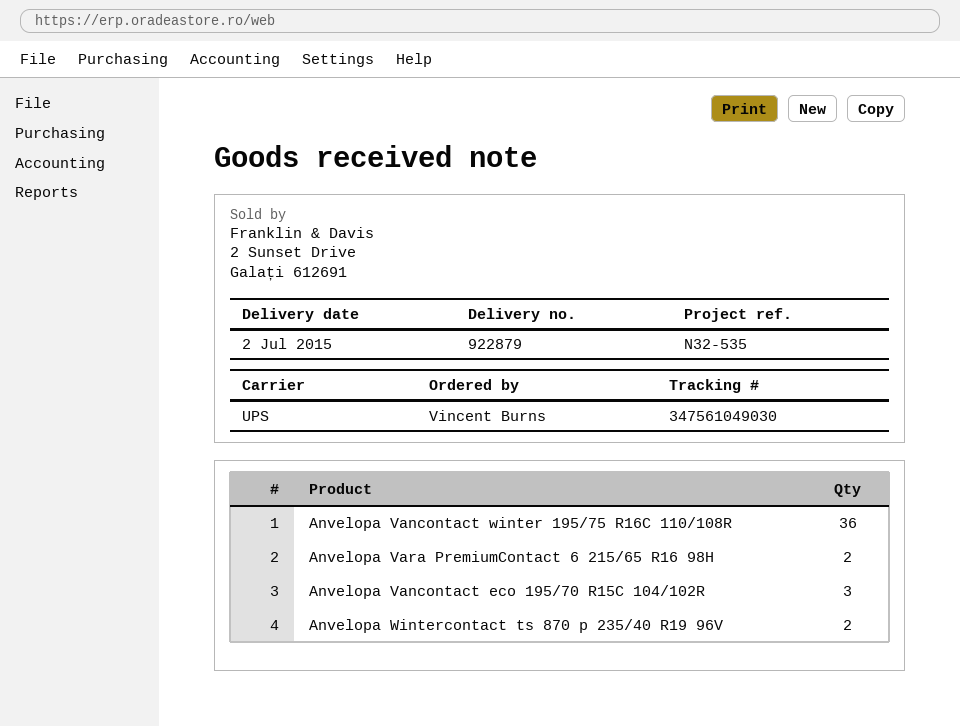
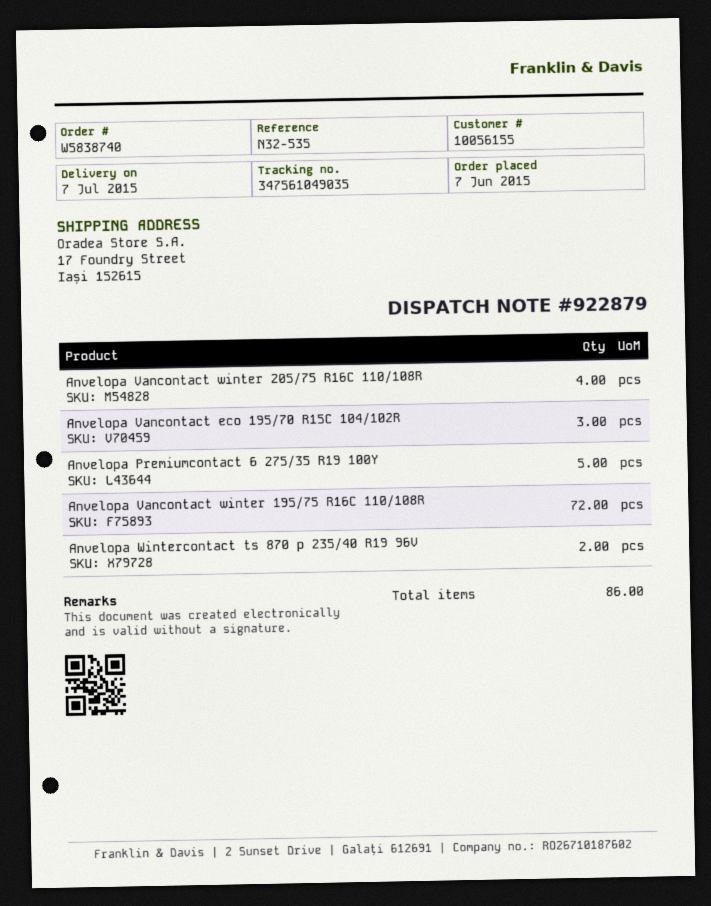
delivery date: 2015-07-02 -> 2015-07-07
tracking number: 347561049030 -> 347561049035
Anvelopa Vancontact winter 195/75 R16C 110/108R: 36 -> 72
Anvelopa Vara PremiumContact 6 215/65 R16 98H: 2 -> none
Anvelopa Vancontact winter 205/75 R16C 110/108R: none -> 4
Anvelopa Premiumcontact 6 275/35 R19 100Y: none -> 5

